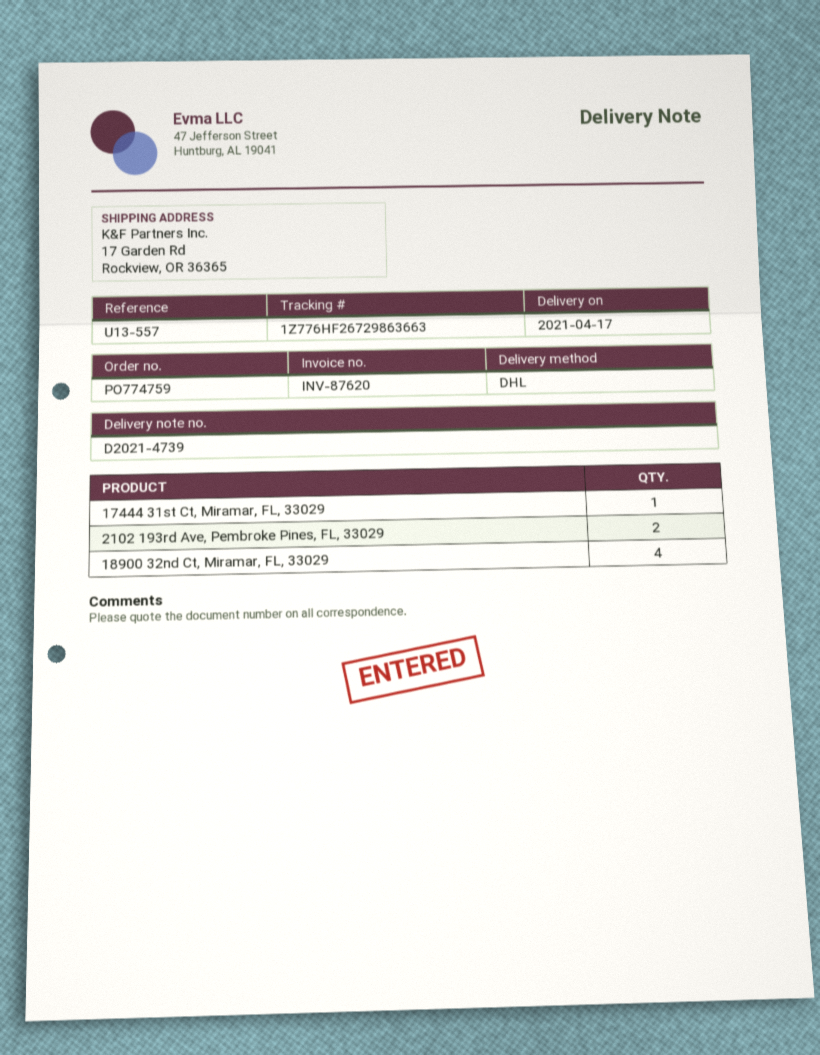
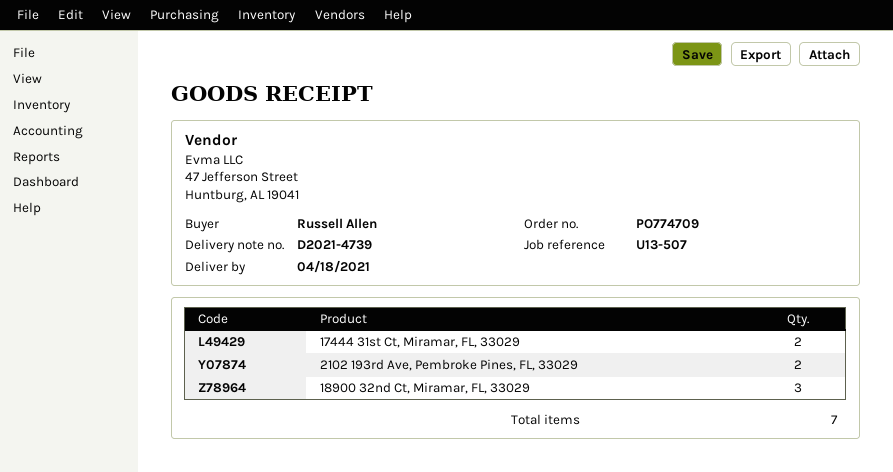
order number: PO774759 -> PO774709
delivery date: 2021-04-17 -> 2021-04-18
reference: U13-557 -> U13-507
17444 31st Ct, Miramar, FL, 33029: 1 -> 2
18900 32nd Ct, Miramar, FL, 33029: 4 -> 3

